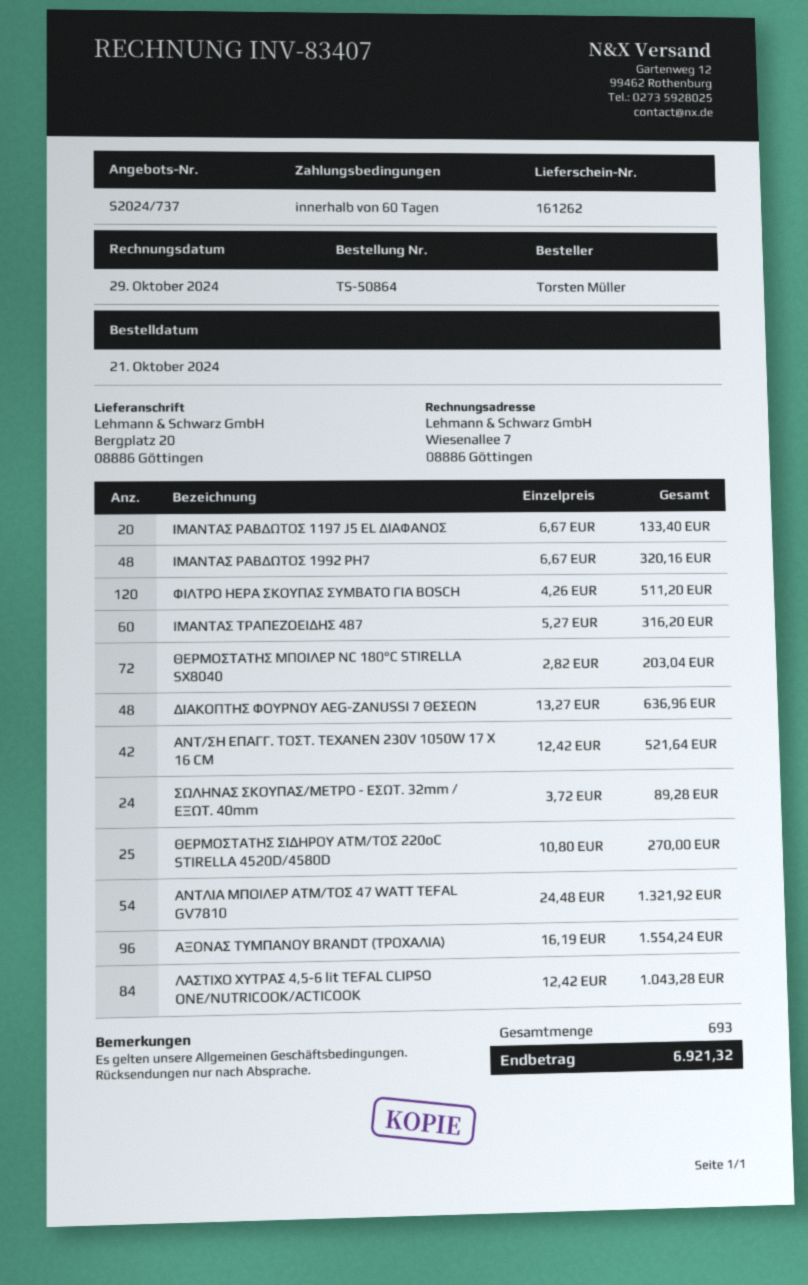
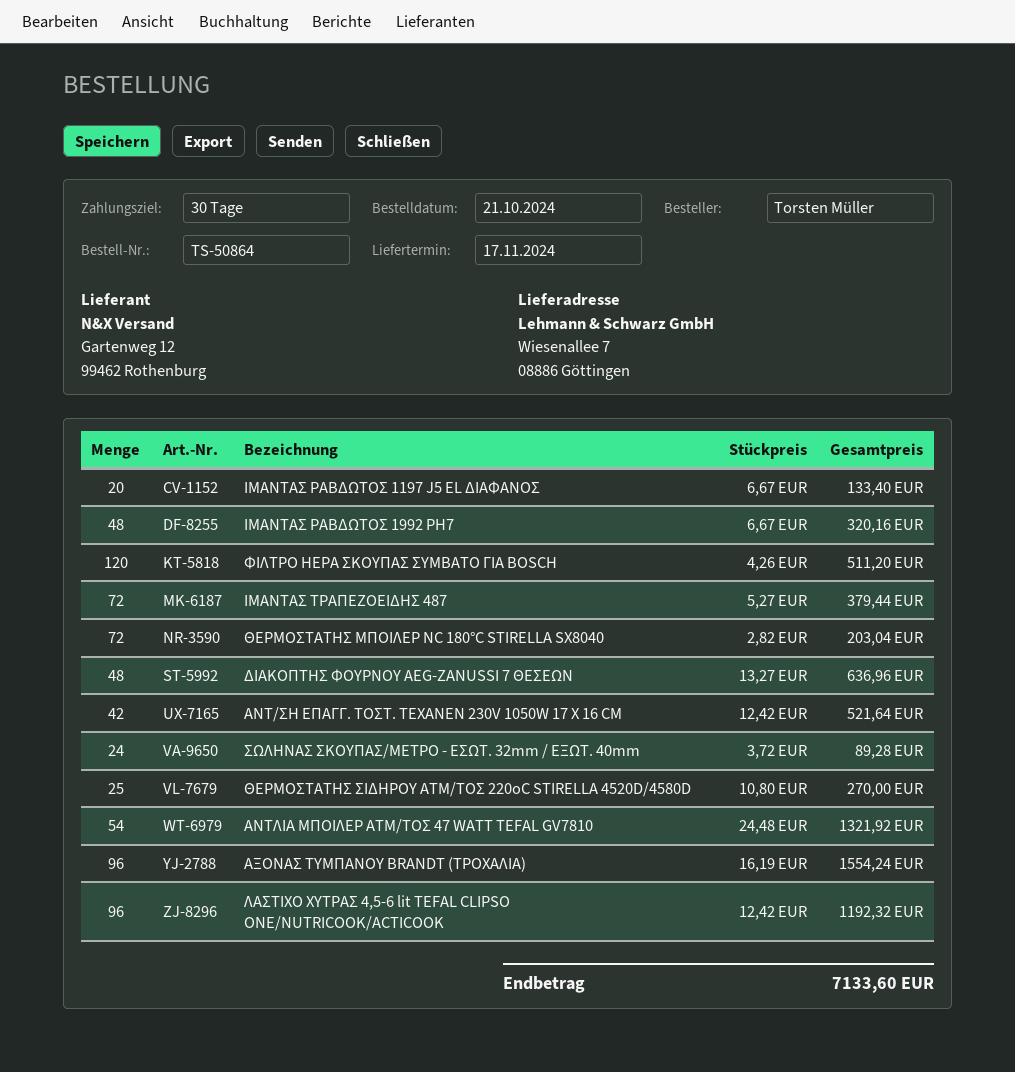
payment terms: 60 days -> 30 days
ship to: Bergplatz 20, 08886 Göttingen -> Wiesenallee 7, 08886 Göttingen
ΙΜΑΝΤΑΣ ΤΡΑΠΕΖΟΕΙΔΗΣ 487: 60 x 5.27 = 316.20 -> 72 x 5.27 = 379.44
ΛΑΣΤΙΧΟ ΧΥΤΡΑΣ 4,5-6 lit TEFAL CLIPSO ONE/NUTRICOOK/ACTICOOK: 84 x 12.42 = 1043.28 -> 96 x 12.42 = 1192.32
total: 6921.32 -> 7133.60

